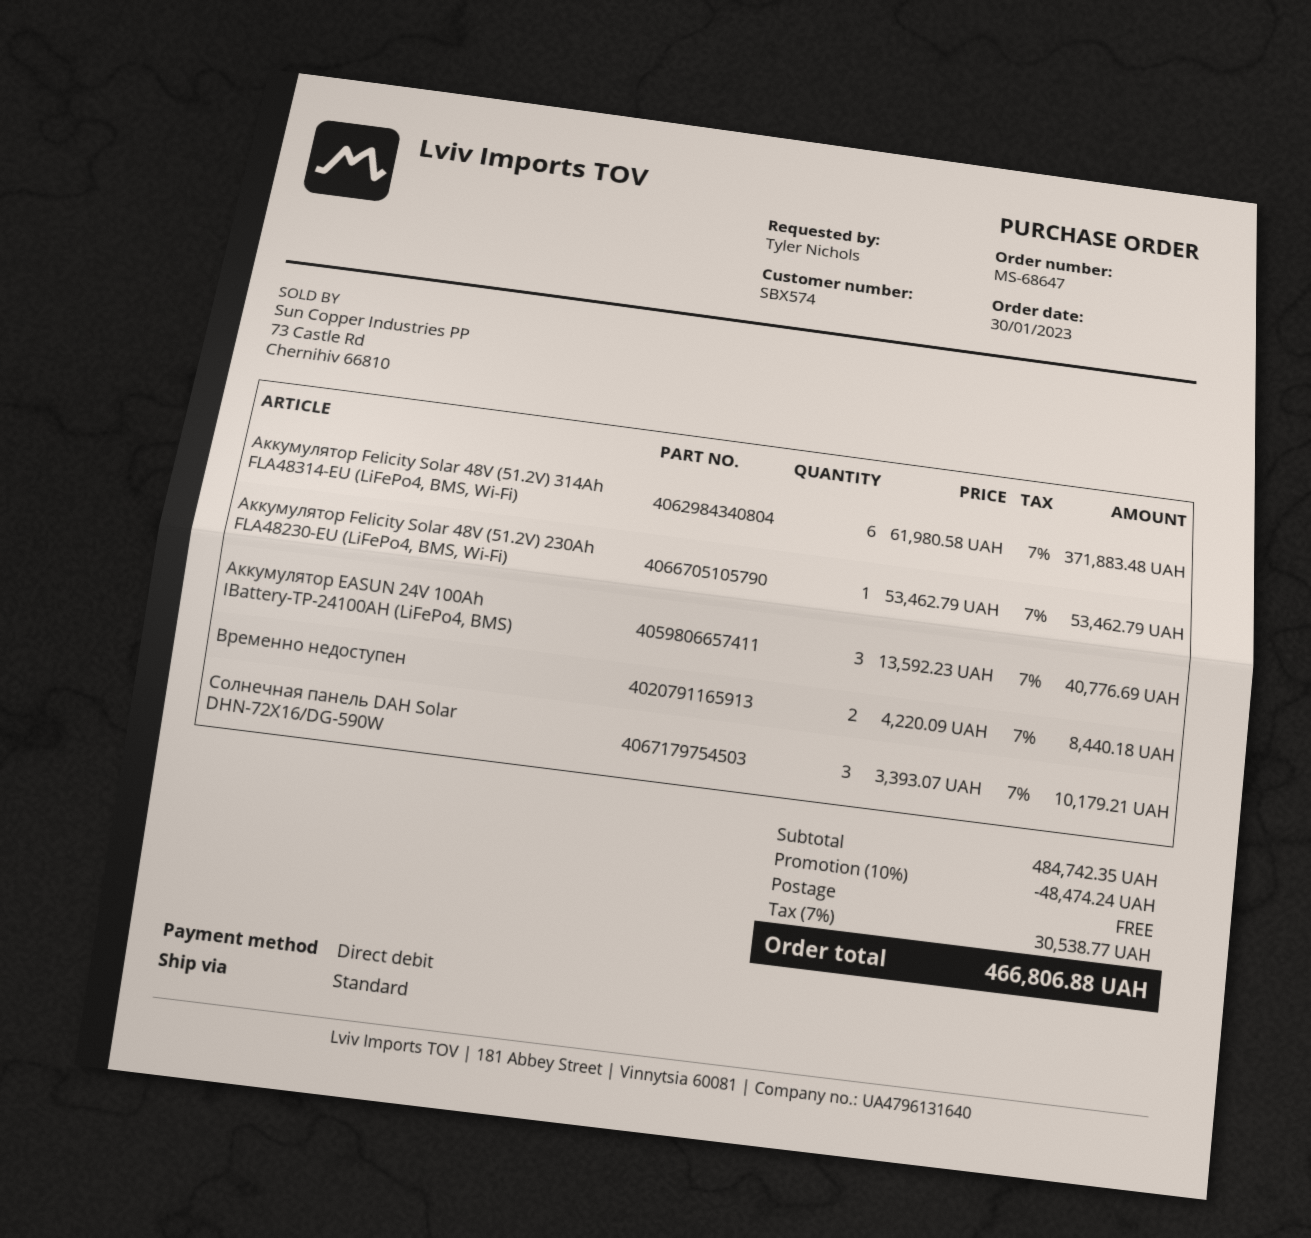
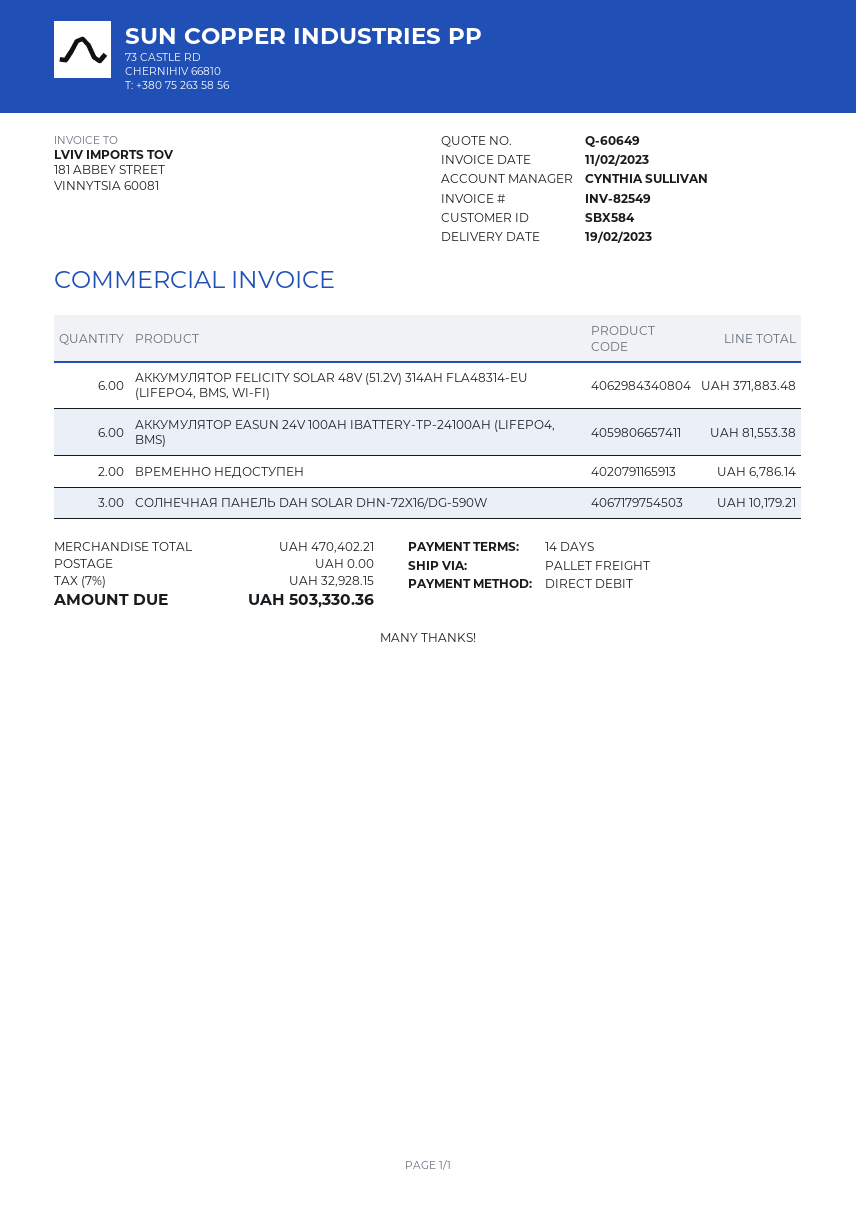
customer number: SBX574 -> SBX584
shipping method: standard -> pallet freight
Аккумулятор Felicity Solar 48V (51.2V) 230Ah FLA48230-EU (LiFePo4, BMS, Wi-Fi): 1 for 53462.79 -> none
Аккумулятор EASUN 24V 100Ah IBattery-TP-24100AH (LiFePo4, BMS): 3 for 40776.69 -> 6 for 81553.38
Временно недоступен: 2 for 8440.18 -> 2 for 6786.14
subtotal: 484742.35 -> 470402.21
discount: 10% = 48474.24 -> none
tax: 7% = 30538.77 -> 7% = 32928.15
total: 466806.88 -> 503330.36

